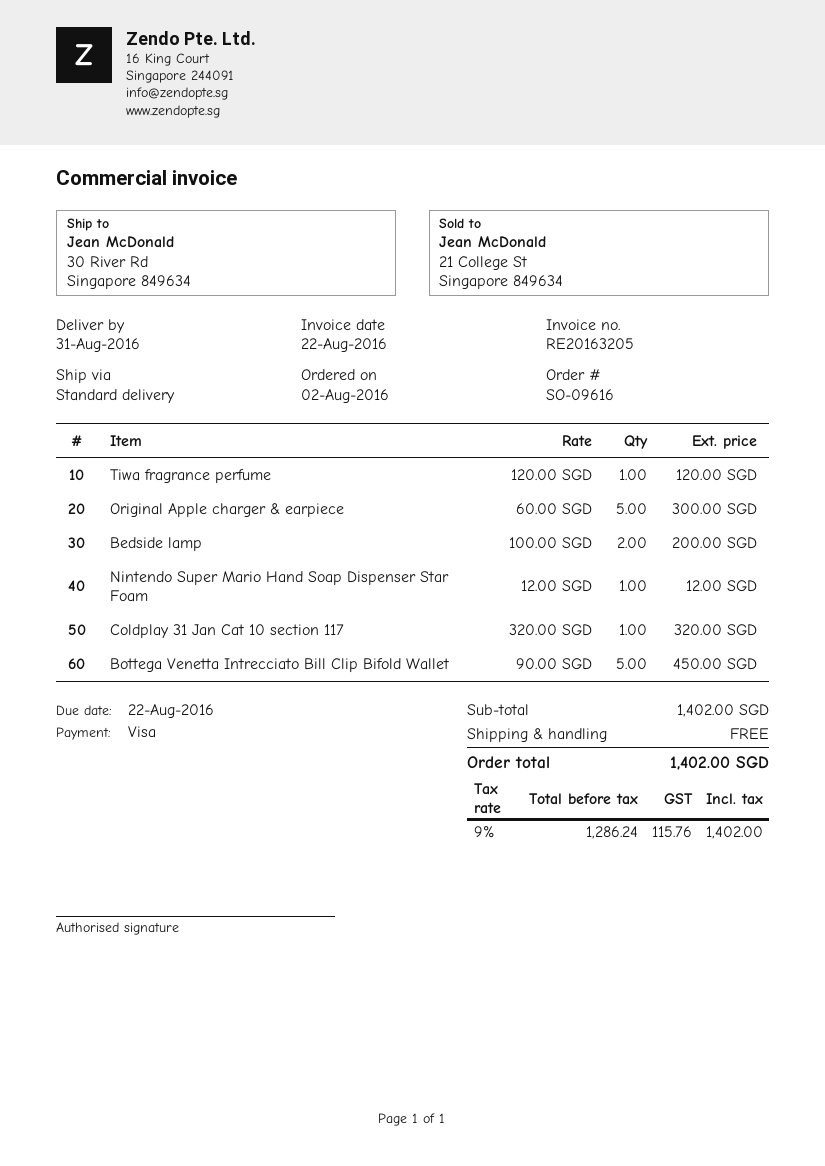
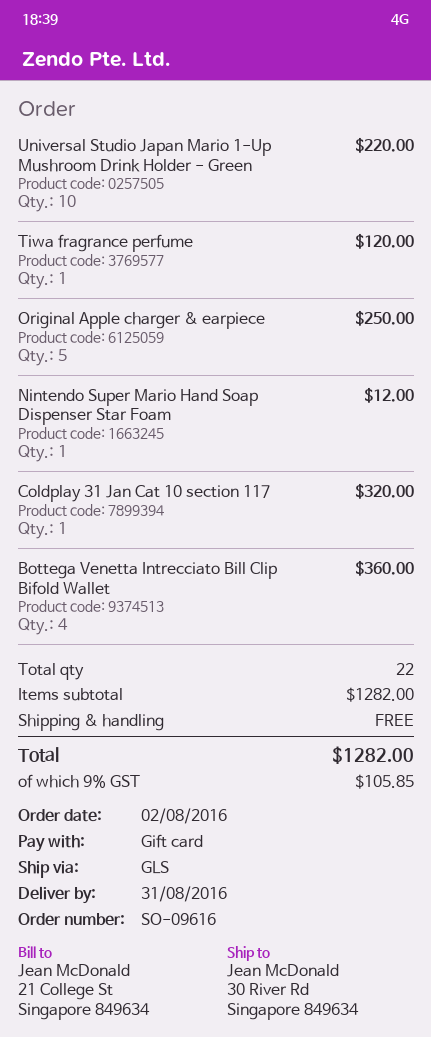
payment method: Visa -> gift card
shipping method: standard -> GLS
Original Apple charger & earpiece: 5 for 300.00 -> 5 for 250.00
Bedside lamp: 2 for 200.00 -> none
Bottega Venetta Intrecciato Bill Clip Bifold Wallet: 5 for 450.00 -> 4 for 360.00
Universal Studio Japan Mario 1-Up Mushroom Drink Holder - Green: none -> 10 for 220.00
subtotal: 1402.00 -> 1282.00
tax: 9% = 115.76 -> 9% = 105.85
total: 1402.00 -> 1282.00

